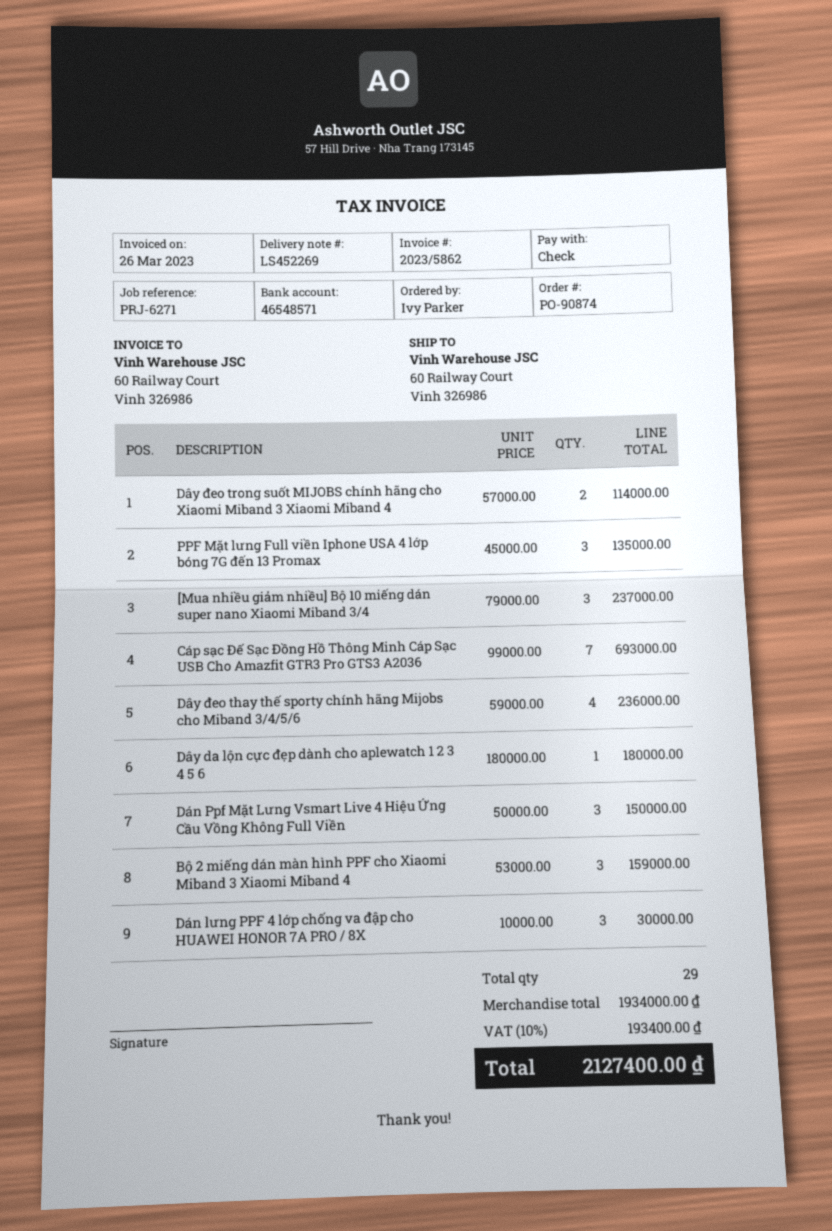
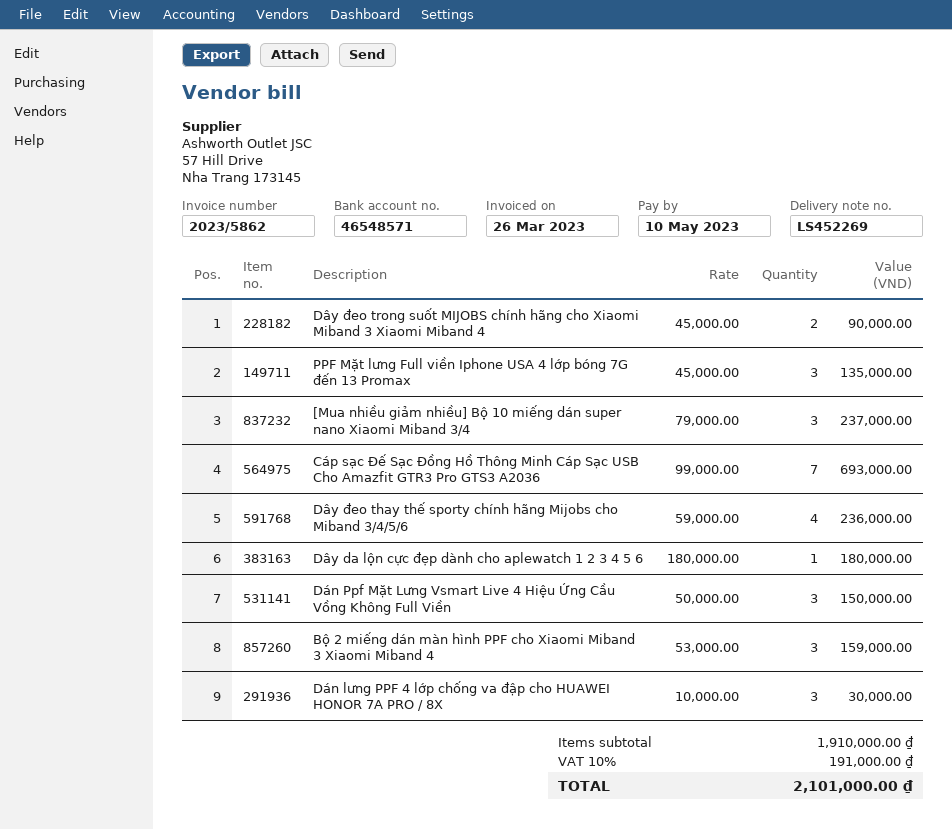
Dây đeo trong suốt MIJOBS chính hãng cho Xiaomi Miband 3 Xiaomi Miband 4: 2 x 57000.00 = 114000.00 -> 2 x 45000.00 = 90000.00
subtotal: 1934000.00 -> 1910000.00
tax: 10% = 193400.00 -> 10% = 191000.00
total: 2127400.00 -> 2101000.00

